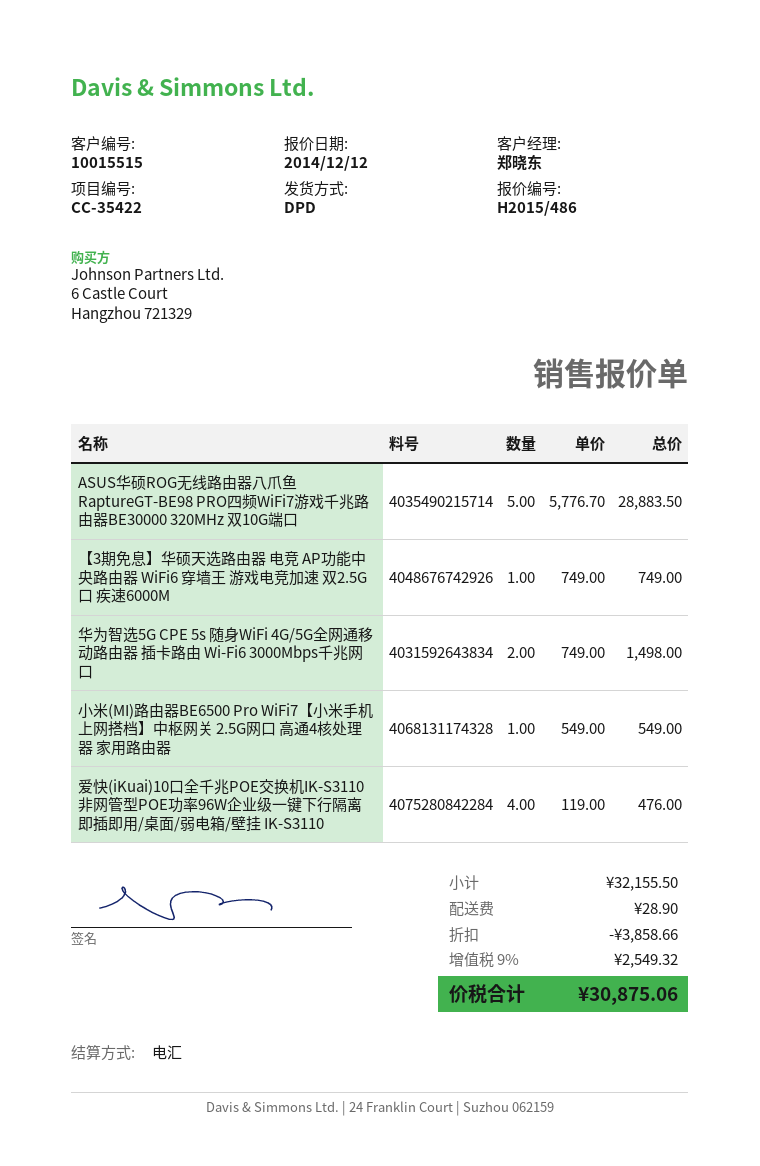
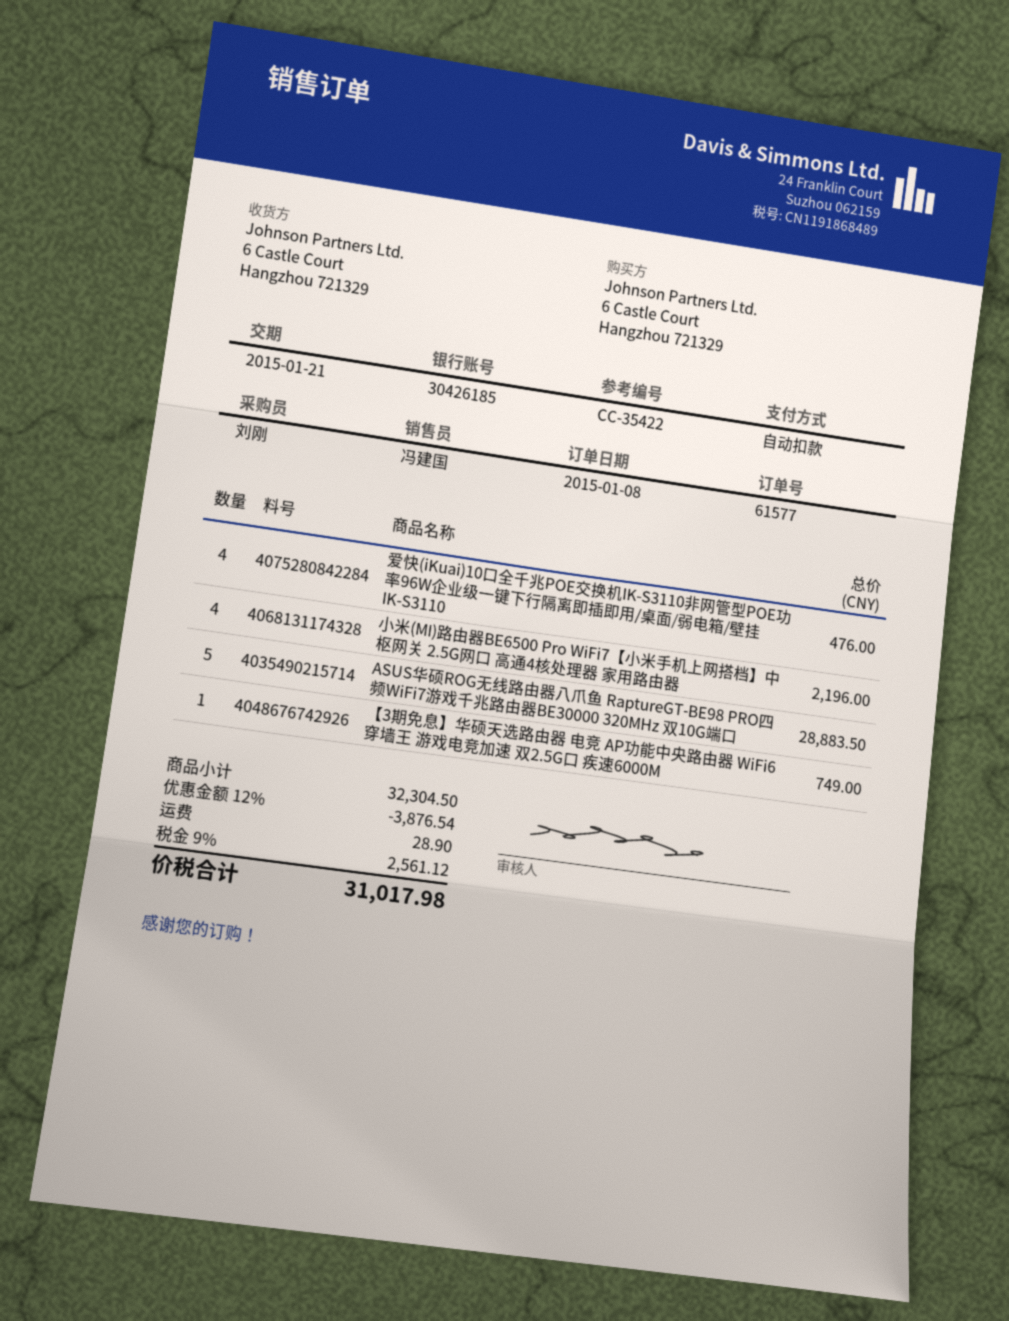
sales rep: 郑晓东 -> 冯建国
payment method: bank transfer -> direct debit
华为智选5G CPE 5s 随身WiFi 4G/5G全网通移动路由器 插卡路由 Wi-Fi6 3000Mbps千兆网口: 2 for 1498.00 -> none
小米(MI)路由器BE6500 Pro WiFi7【小米手机上网搭档】中枢网关 2.5G网口 高通4核处理器 家用路由器: 1 for 549.00 -> 4 for 2196.00
subtotal: 32155.50 -> 32304.50
discount: 3858.66 -> 3876.54
tax: 9% = 2549.32 -> 9% = 2561.12
total: 30875.06 -> 31017.98

